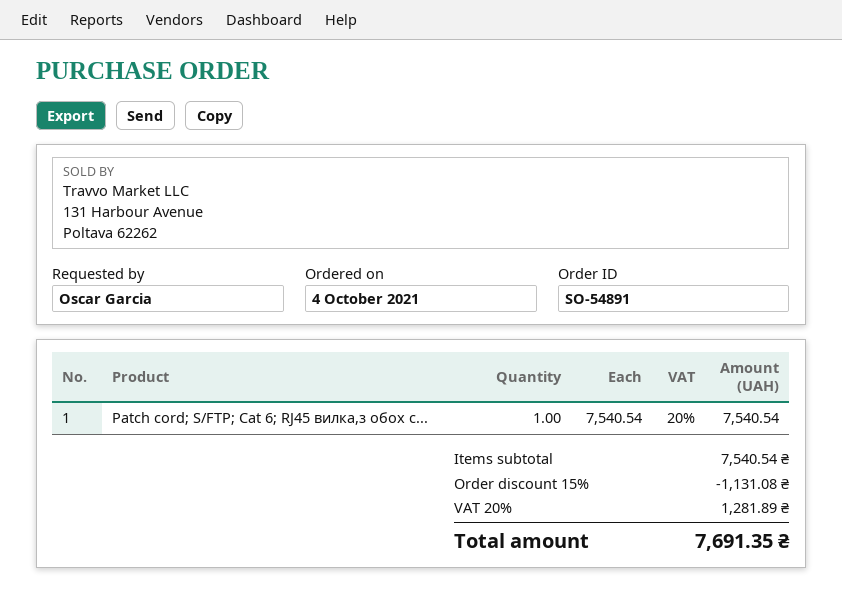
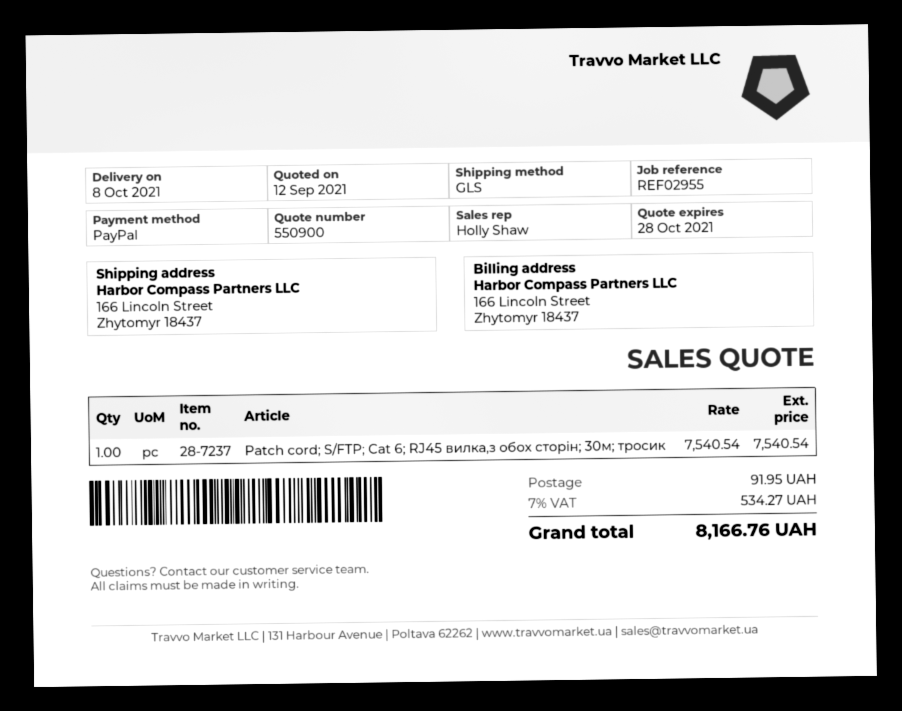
discount: 15% = 1131.08 -> none
shipping: none -> 91.95
tax: 20% = 1281.89 -> 7% = 534.27
total: 7691.35 -> 8166.76

